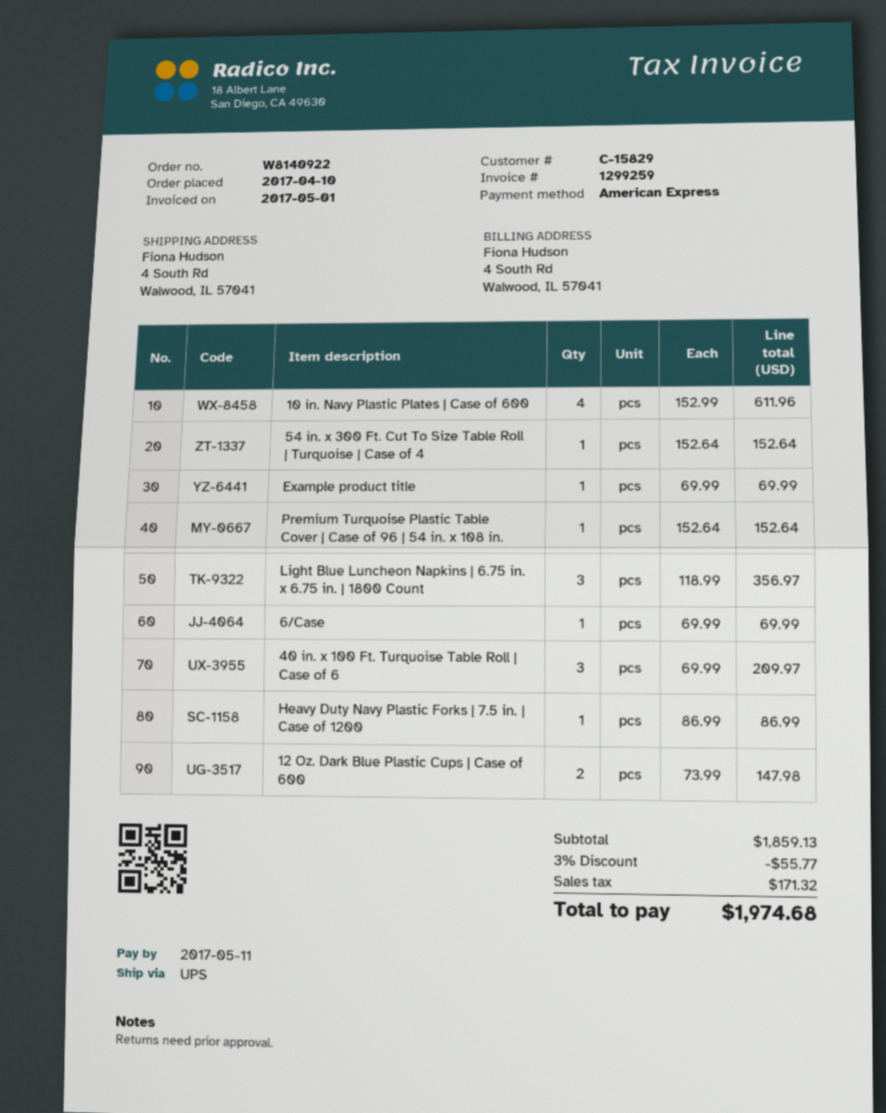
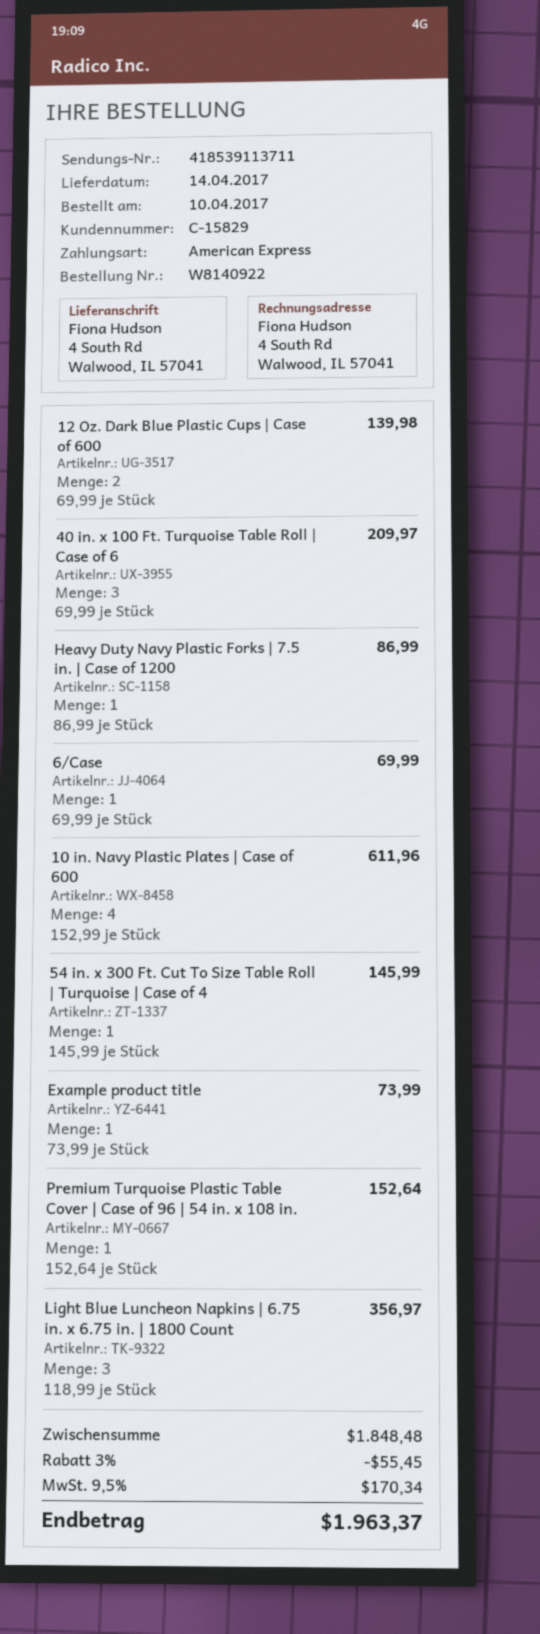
54 in. x 300 Ft. Cut To Size Table Roll | Turquoise | Case of 4: 1 x 152.64 = 152.64 -> 1 x 145.99 = 145.99
Example product title: 1 x 69.99 = 69.99 -> 1 x 73.99 = 73.99
12 Oz. Dark Blue Plastic Cups | Case of 600: 2 x 73.99 = 147.98 -> 2 x 69.99 = 139.98
subtotal: 1859.13 -> 1848.48
discount: 3% = 55.77 -> 3% = 55.45
tax: 171.32 -> 170.34
total: 1974.68 -> 1963.37

